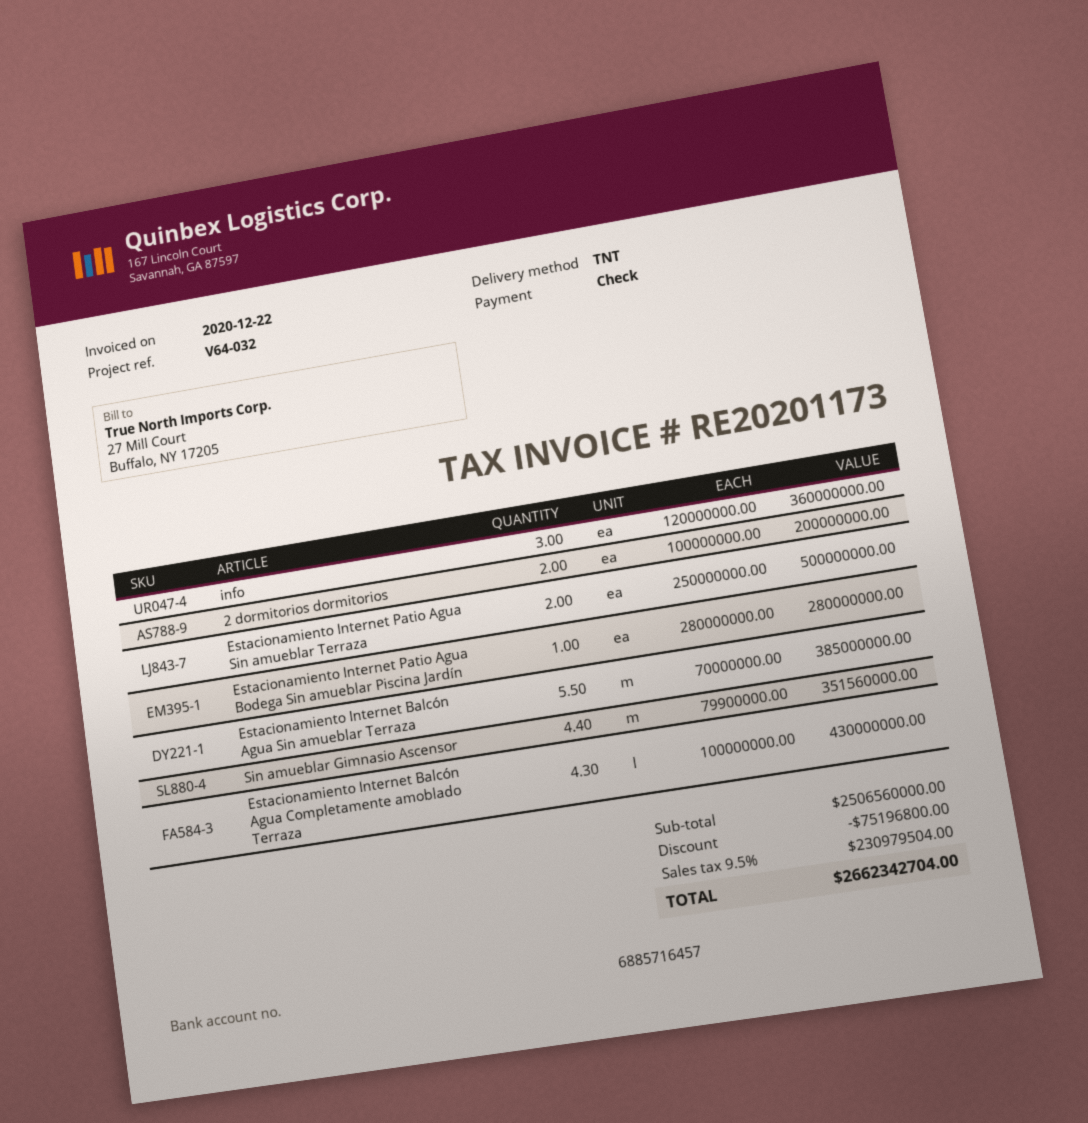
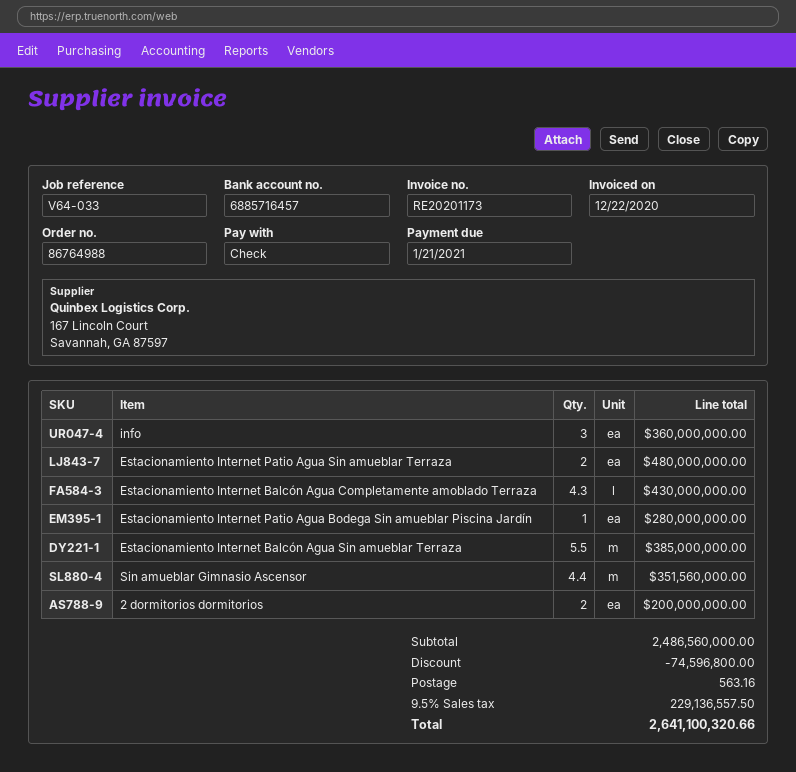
reference: V64-032 -> V64-033
Estacionamiento Internet Patio Agua Sin amueblar Terraza: 2 for 500000000.00 -> 2 for 480000000.00
subtotal: 2506560000.00 -> 2486560000.00
discount: 75196800.00 -> 74596800.00
shipping: none -> 563.16
tax: 9.5% = 230979504.00 -> 9.5% = 229136557.50
total: 2662342704.00 -> 2641100320.66

